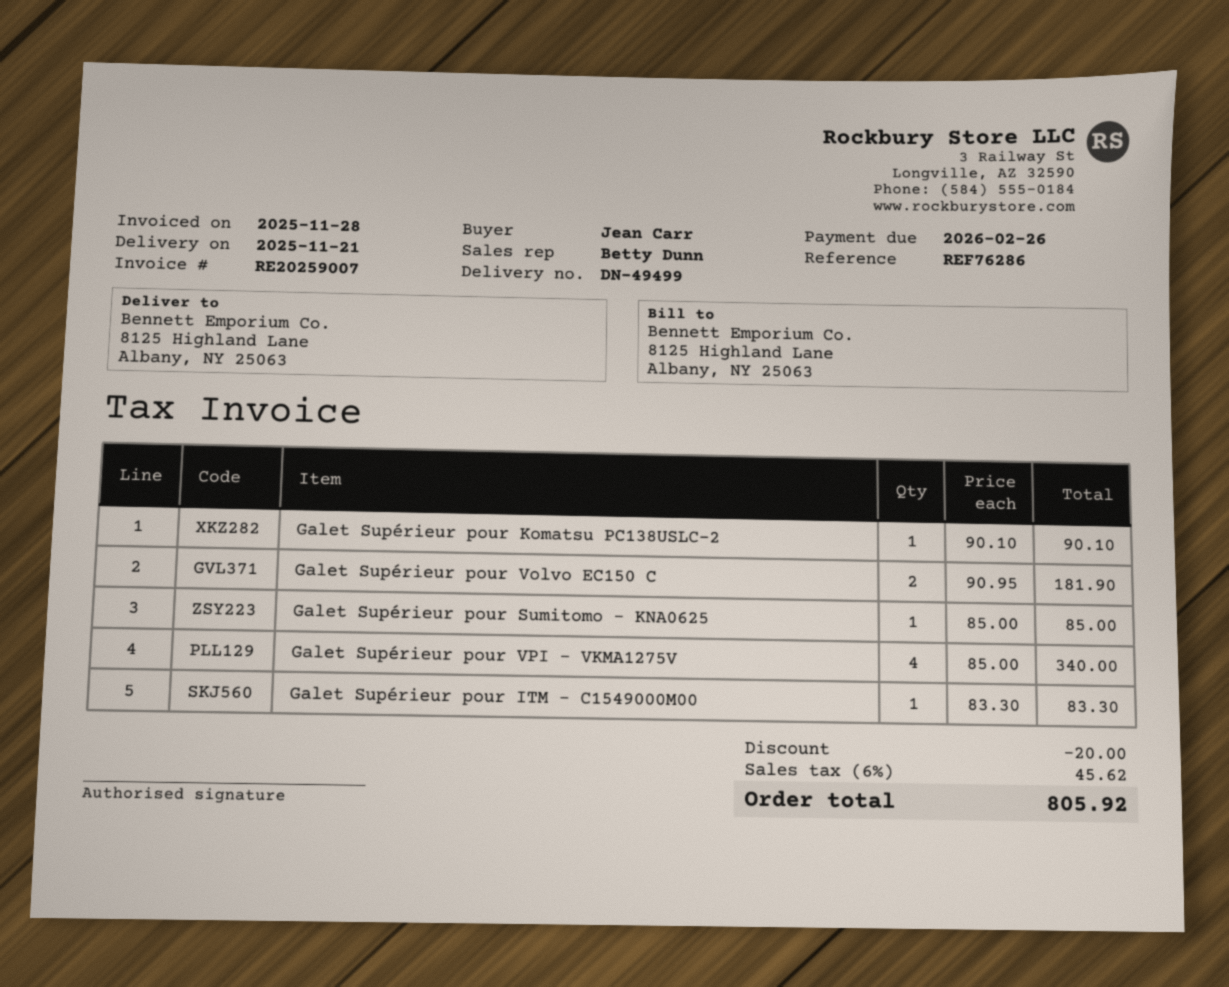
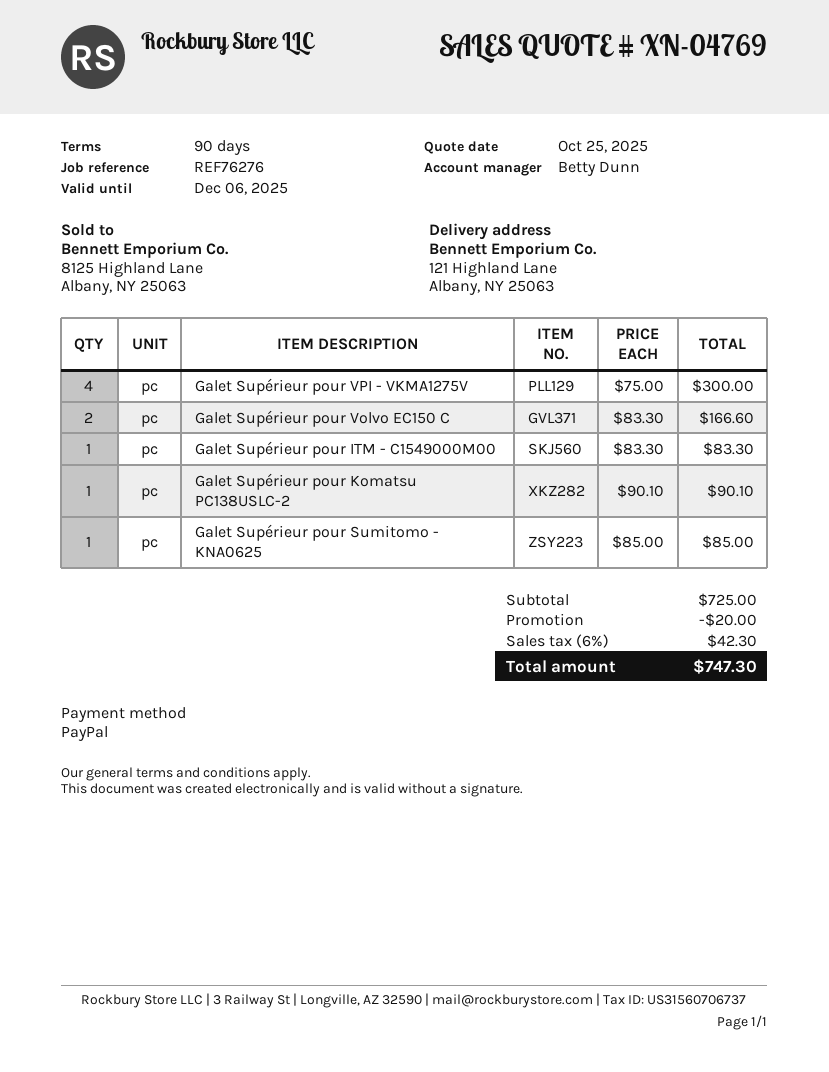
reference: REF76286 -> REF76276
ship to: 8125 Highland Lane, Albany, NY 25063 -> 121 Highland Lane, Albany, NY 25063
Galet Supérieur pour Volvo EC150 C: 2 x 90.95 = 181.90 -> 2 x 83.30 = 166.60
Galet Supérieur pour VPI - VKMA1275V: 4 x 85.00 = 340.00 -> 4 x 75.00 = 300.00
tax: 6% = 45.62 -> 6% = 42.30
total: 805.92 -> 747.30

